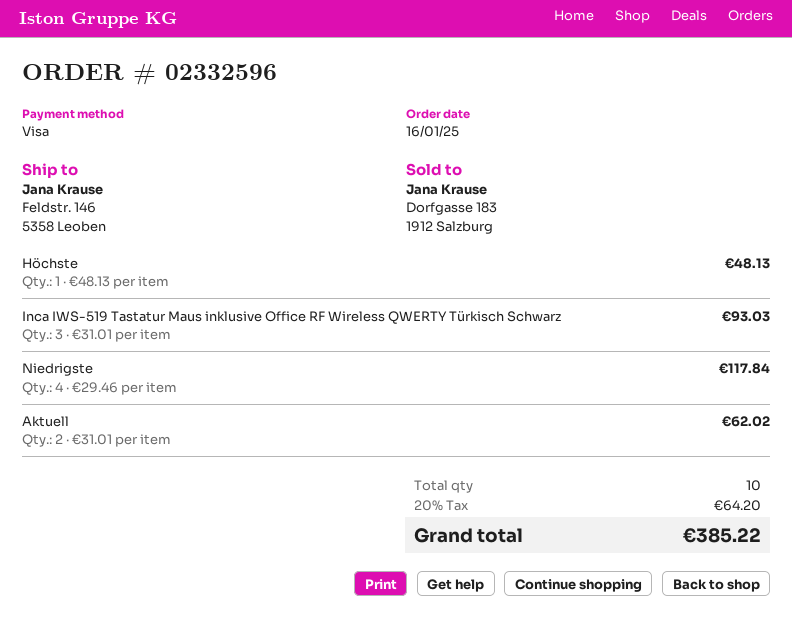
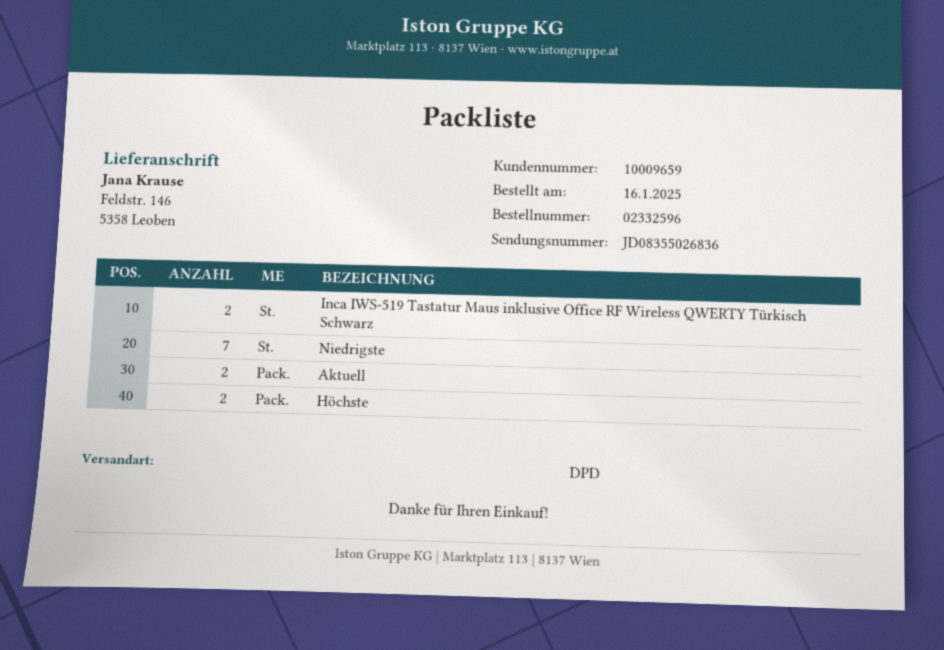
Höchste: 1 -> 2
Inca IWS-519 Tastatur Maus inklusive Office RF Wireless QWERTY Türkisch Schwarz: 3 -> 2
Niedrigste: 4 -> 7

